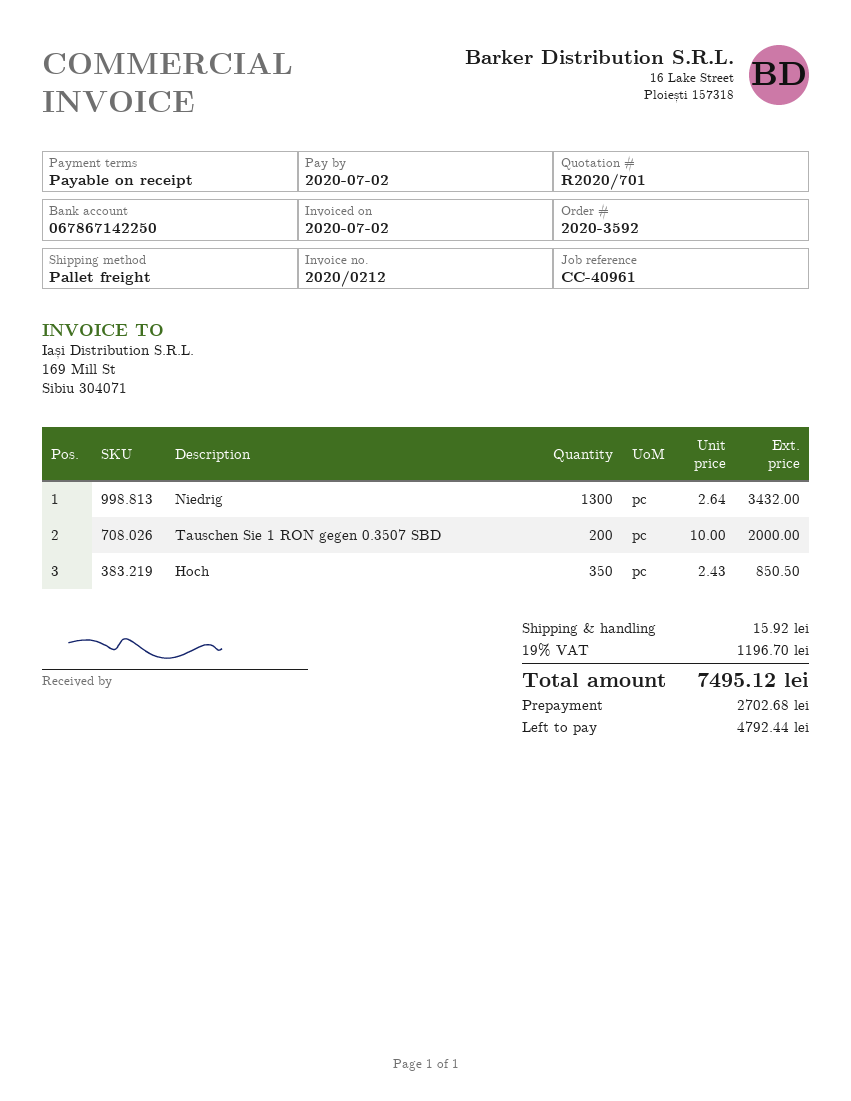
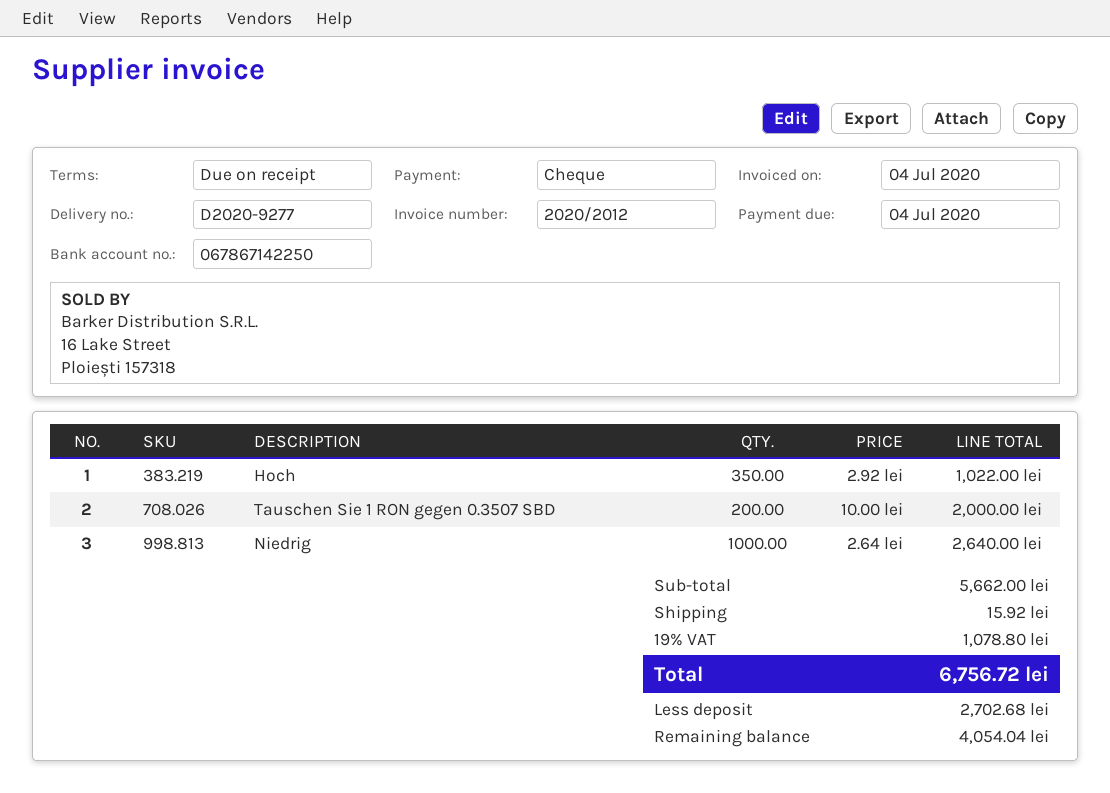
invoice number: 2020/0212 -> 2020/2012
invoice date: 2020-07-02 -> 2020-07-04
due date: 2020-07-02 -> 2020-07-04
Niedrig: 1300 x 2.64 = 3432.00 -> 1000 x 2.64 = 2640.00
Hoch: 350 x 2.43 = 850.50 -> 350 x 2.92 = 1022.00
tax: 19% = 1196.70 -> 19% = 1078.80
total: 7495.12 -> 6756.72
balance: 4792.44 -> 4054.04

